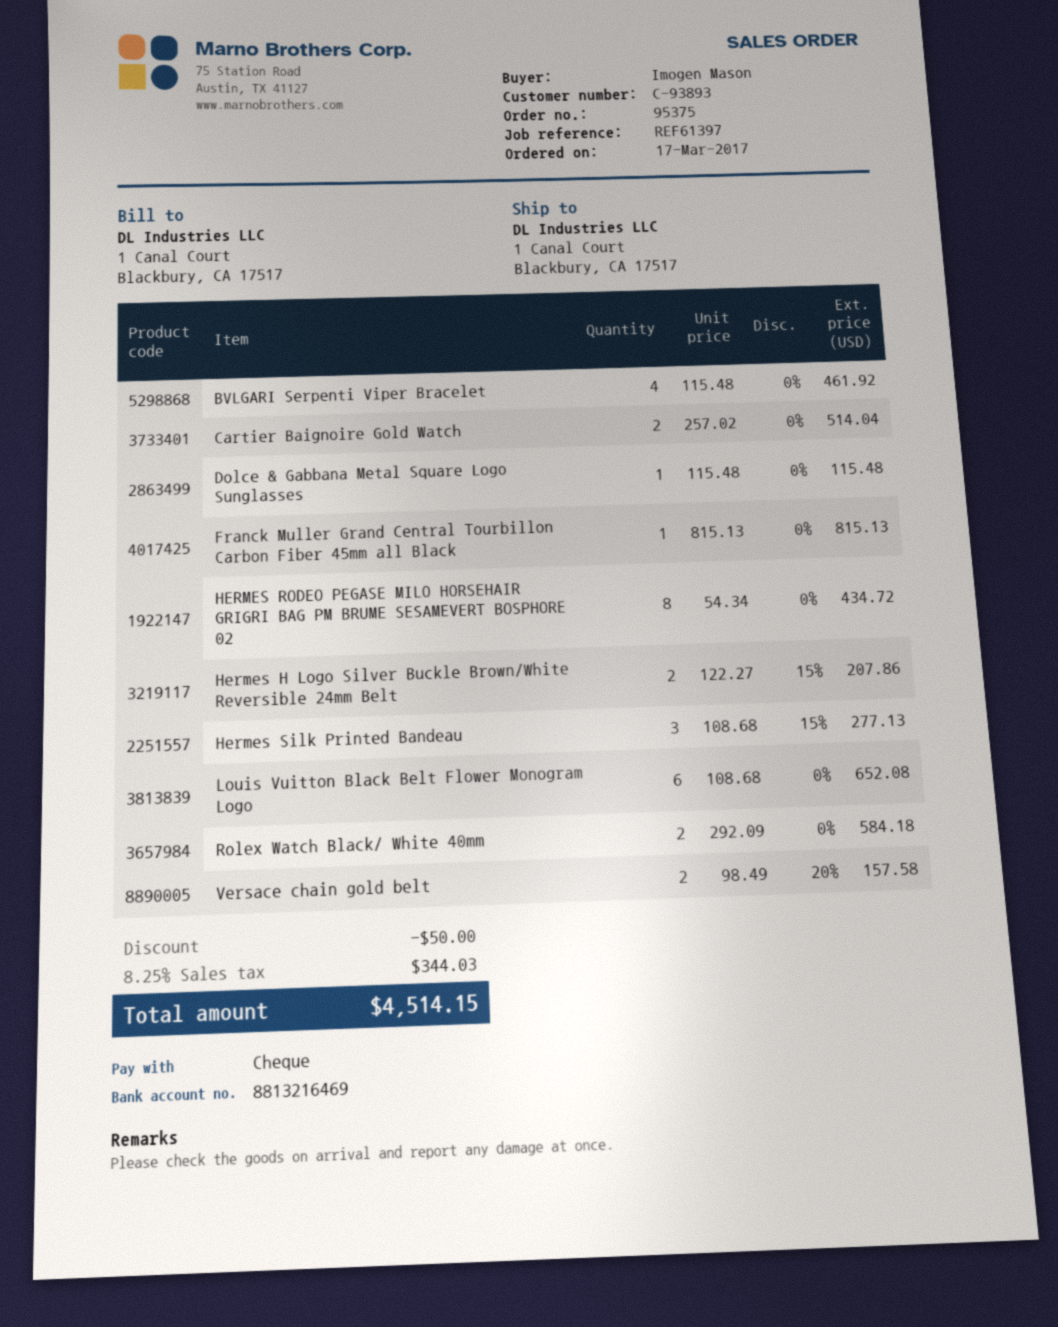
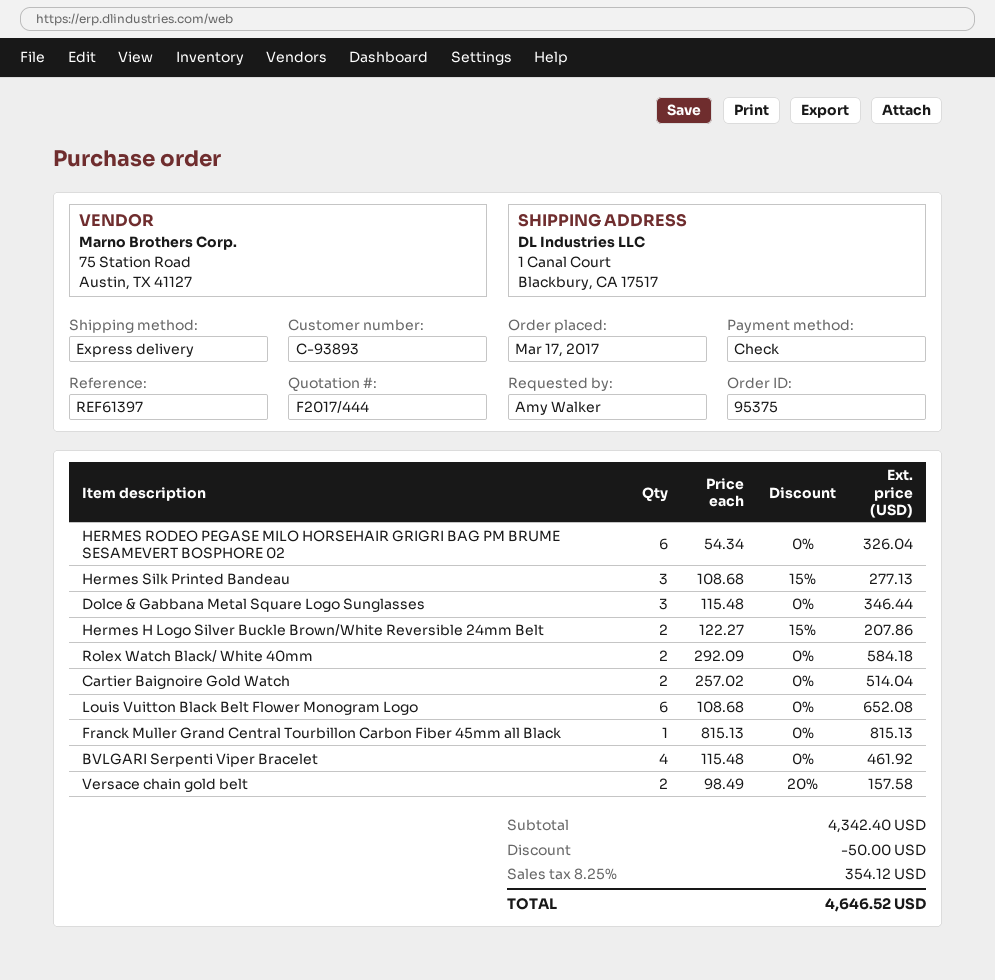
ordered by: Imogen Mason -> Amy Walker
Dolce & Gabbana Metal Square Logo Sunglasses: 1 x 115.48 = 115.48 -> 3 x 115.48 = 346.44
HERMES RODEO PEGASE MILO HORSEHAIR GRIGRI BAG PM BRUME SESAMEVERT BOSPHORE 02: 8 x 54.34 = 434.72 -> 6 x 54.34 = 326.04
tax: 8.25% = 344.03 -> 8.25% = 354.12
total: 4514.15 -> 4646.52

